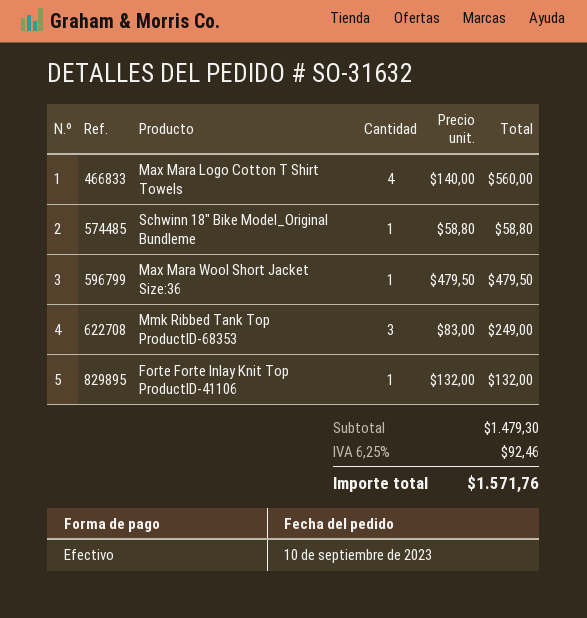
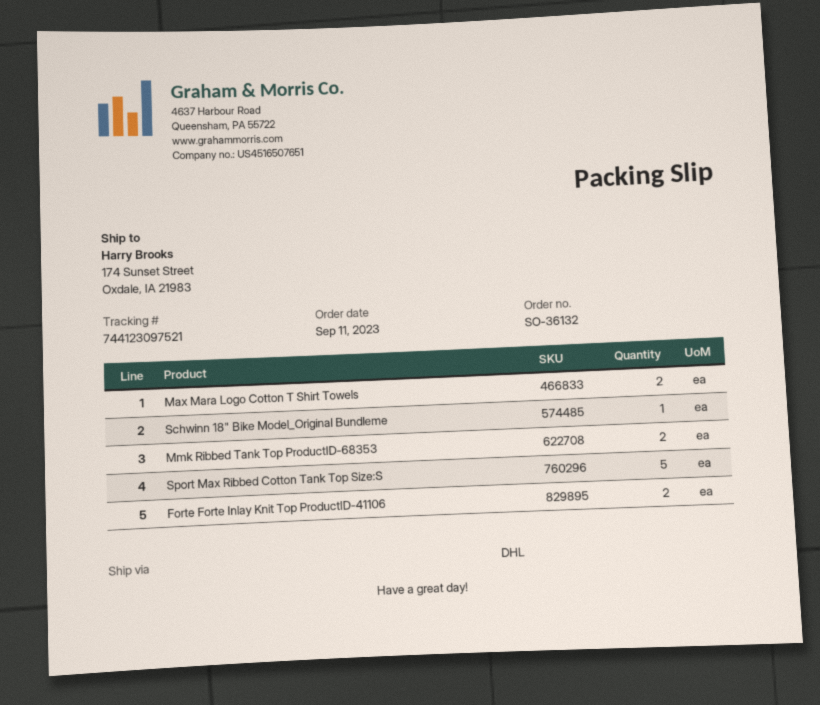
order number: SO-31632 -> SO-36132
order date: 2023-09-10 -> 2023-09-11
Max Mara Logo Cotton T Shirt Towels: 4 -> 2
Max Mara Wool Short Jacket Size:36: 1 -> none
Mmk Ribbed Tank Top ProductID-68353: 3 -> 2
Forte Forte Inlay Knit Top ProductID-41106: 1 -> 2
Sport Max Ribbed Cotton Tank Top Size:S: none -> 5

